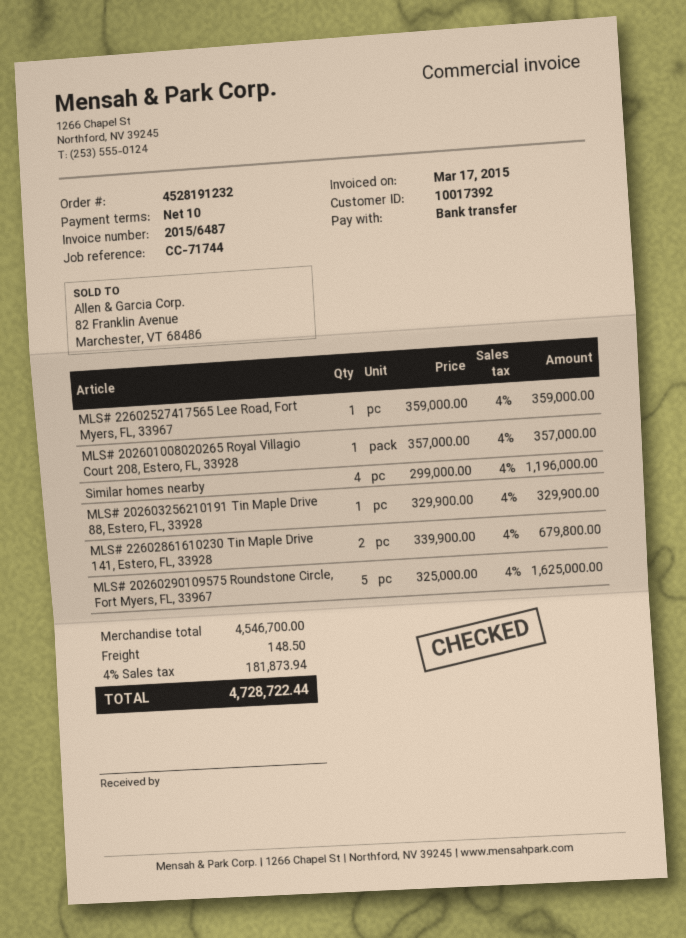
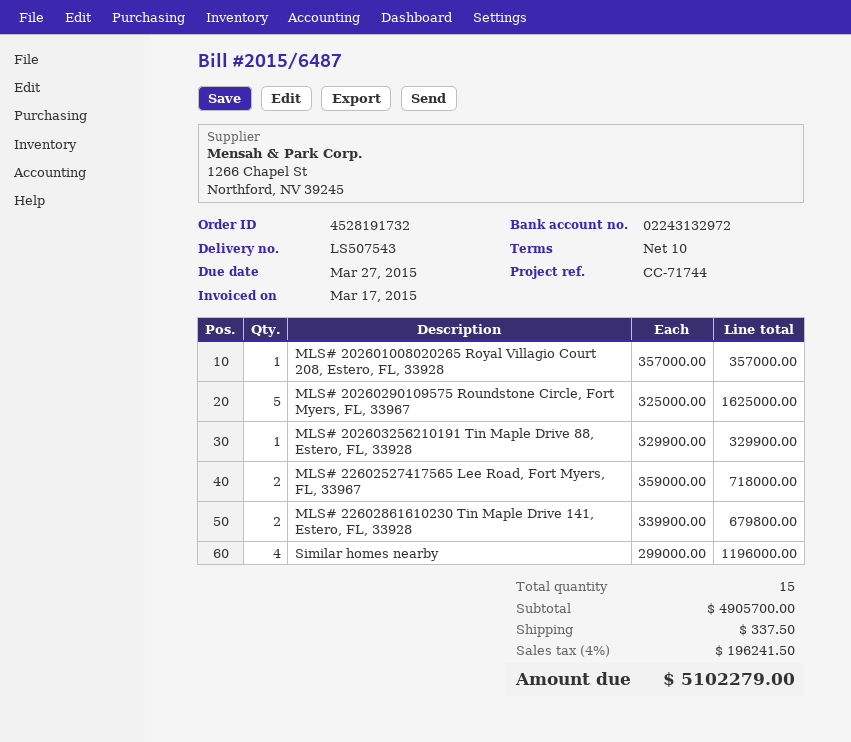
order number: 4528191232 -> 4528191732
MLS# 22602527417565 Lee Road, Fort Myers, FL, 33967: 1 x 359000.00 = 359000.00 -> 2 x 359000.00 = 718000.00
subtotal: 4546700.00 -> 4905700.00
shipping: 148.50 -> 337.50
tax: 4% = 181873.94 -> 4% = 196241.50
total: 4728722.44 -> 5102279.00

